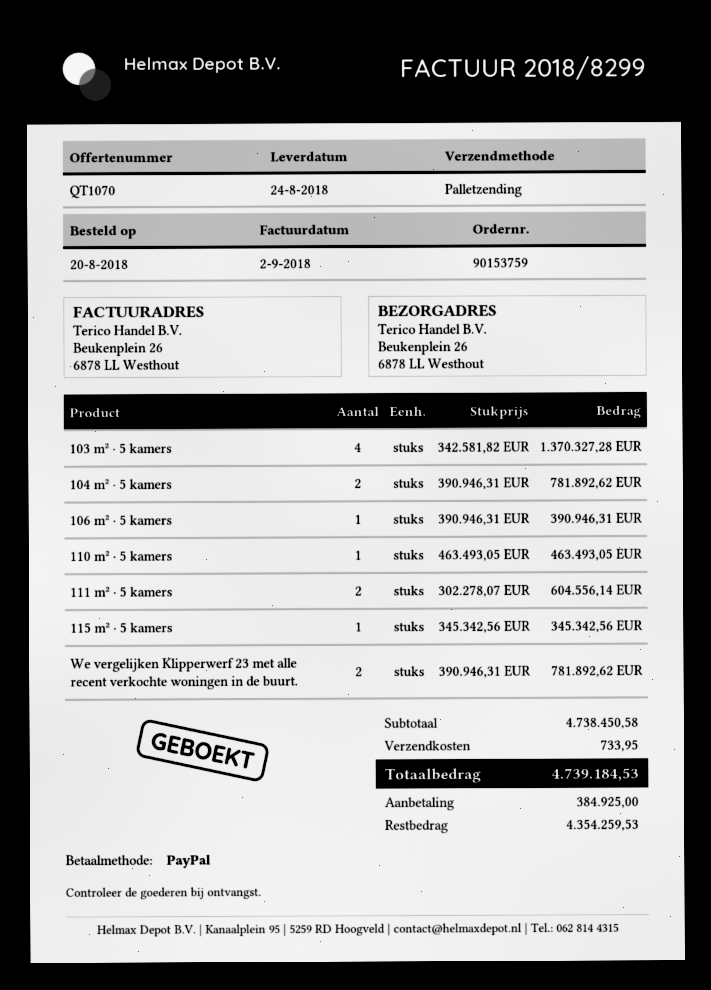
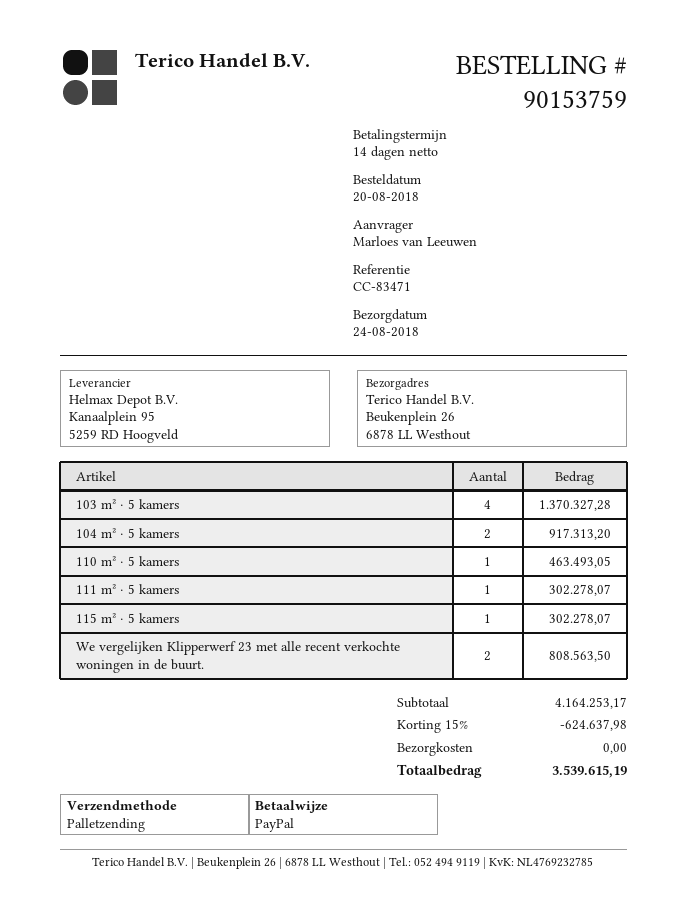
104 m² · 5 kamers: 2 for 781892.62 -> 2 for 917313.20
106 m² · 5 kamers: 1 for 390946.31 -> none
111 m² · 5 kamers: 2 for 604556.14 -> 1 for 302278.07
115 m² · 5 kamers: 1 for 345342.56 -> 1 for 302278.07
We vergelijken Klipperwerf 23 met alle recent verkochte woningen in de buurt.: 2 for 781892.62 -> 2 for 808563.50
subtotal: 4738450.58 -> 4164253.17
discount: none -> 15% = 624637.98
shipping: 733.95 -> 0.00
total: 4739184.53 -> 3539615.19

